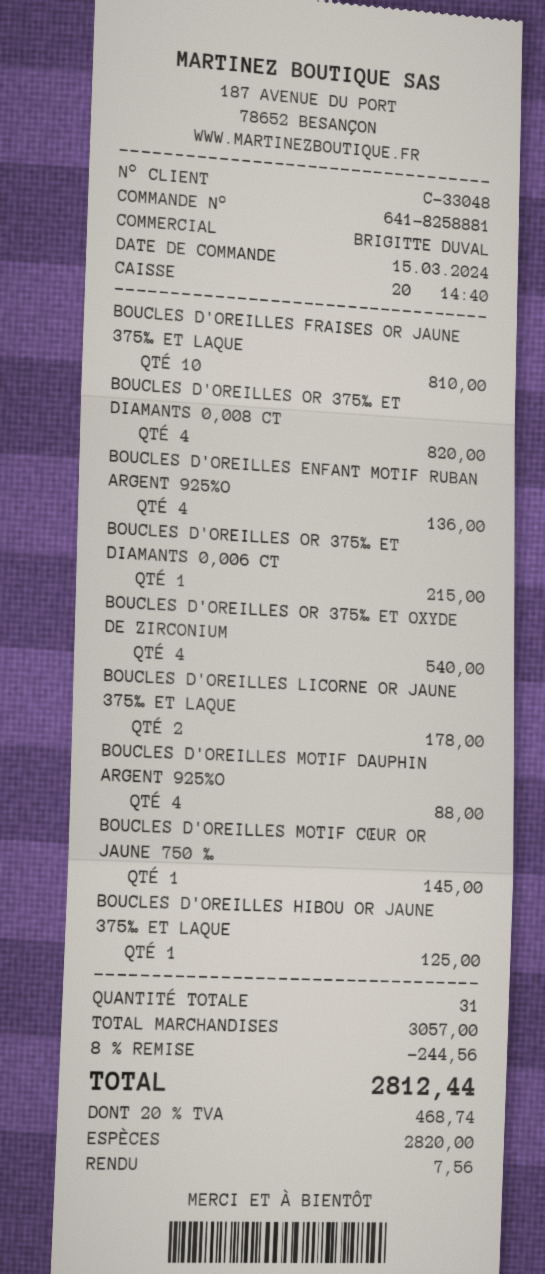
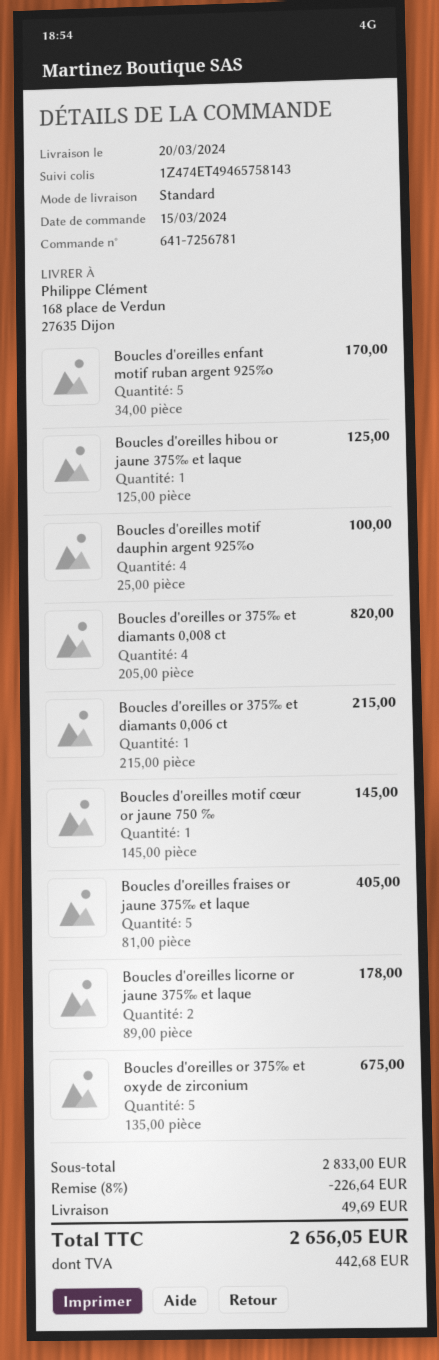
order number: 641-8258881 -> 641-7256781
BOUCLES D'OREILLES FRAISES OR JAUNE 375‰ ET LAQUE: 10 for 810.00 -> 5 for 405.00
BOUCLES D'OREILLES ENFANT MOTIF RUBAN ARGENT 925%O: 4 for 136.00 -> 5 for 170.00
BOUCLES D'OREILLES OR 375‰ ET OXYDE DE ZIRCONIUM: 4 for 540.00 -> 5 for 675.00
BOUCLES D'OREILLES MOTIF DAUPHIN ARGENT 925%O: 4 for 88.00 -> 4 for 100.00
subtotal: 3057.00 -> 2833.00
discount: 8% = 244.56 -> 8% = 226.64
shipping: none -> 49.69
tax: 468.74 -> 442.68
total: 2812.44 -> 2656.05

